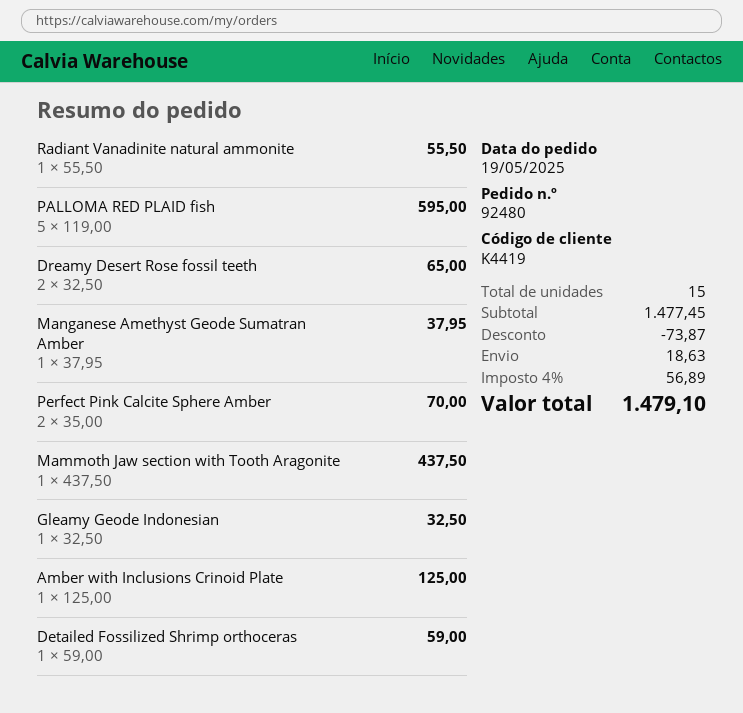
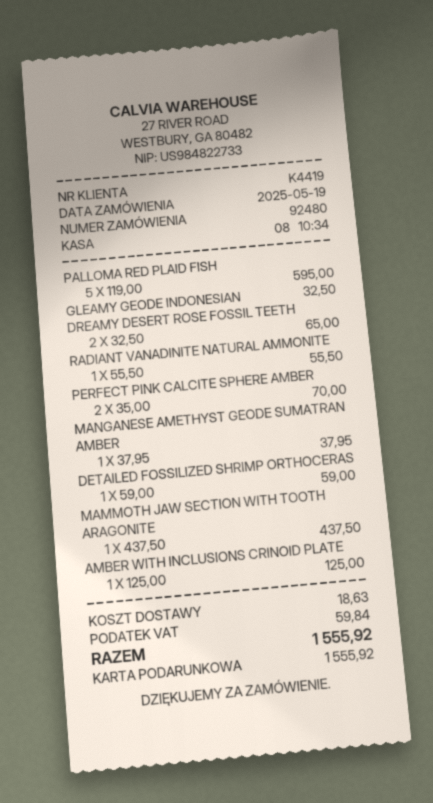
discount: 73.87 -> none
tax: 56.89 -> 59.84
total: 1479.10 -> 1555.92

